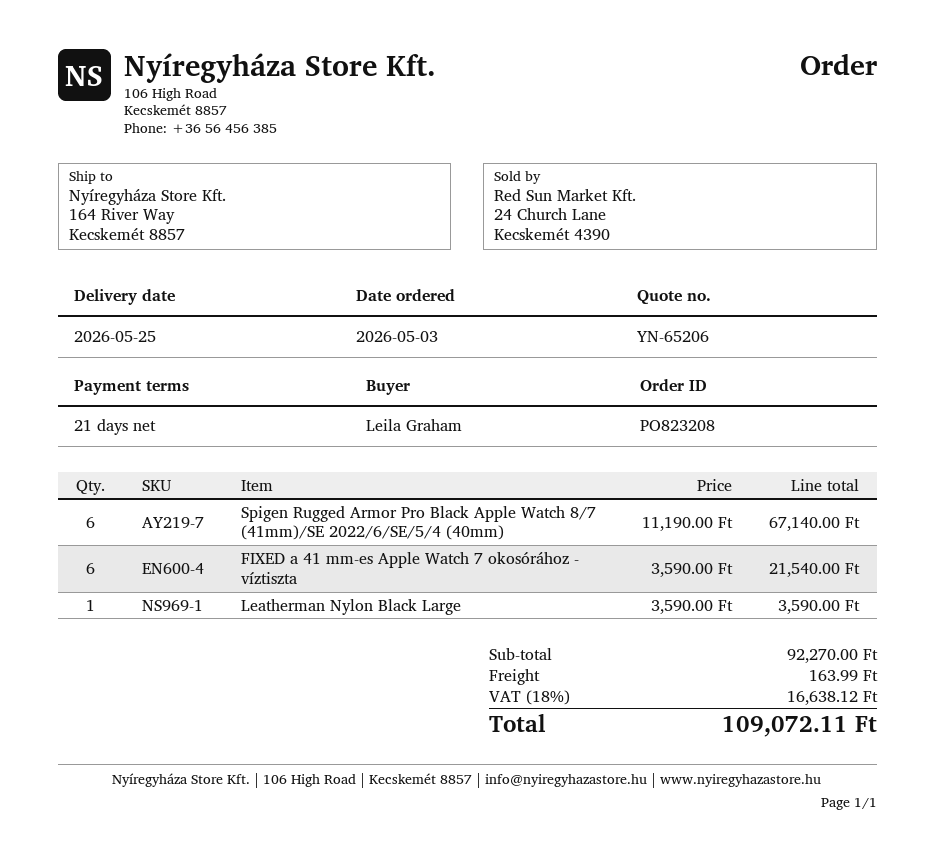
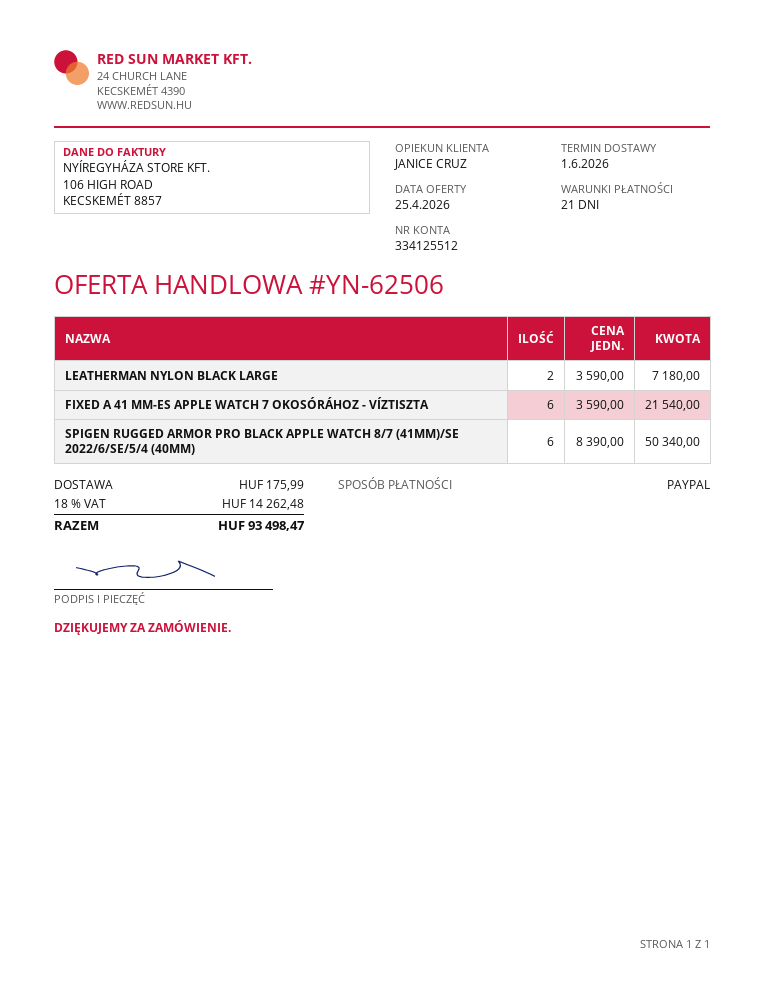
quote number: YN-65206 -> YN-62506
delivery date: 2026-05-25 -> 2026-06-01
Spigen Rugged Armor Pro Black Apple Watch 8/7 (41mm)/SE 2022/6/SE/5/4 (40mm): 6 x 11190.00 = 67140.00 -> 6 x 8390.00 = 50340.00
Leatherman Nylon Black Large: 1 x 3590.00 = 3590.00 -> 2 x 3590.00 = 7180.00
shipping: 163.99 -> 175.99
tax: 18% = 16638.12 -> 18% = 14262.48
total: 109072.11 -> 93498.47

